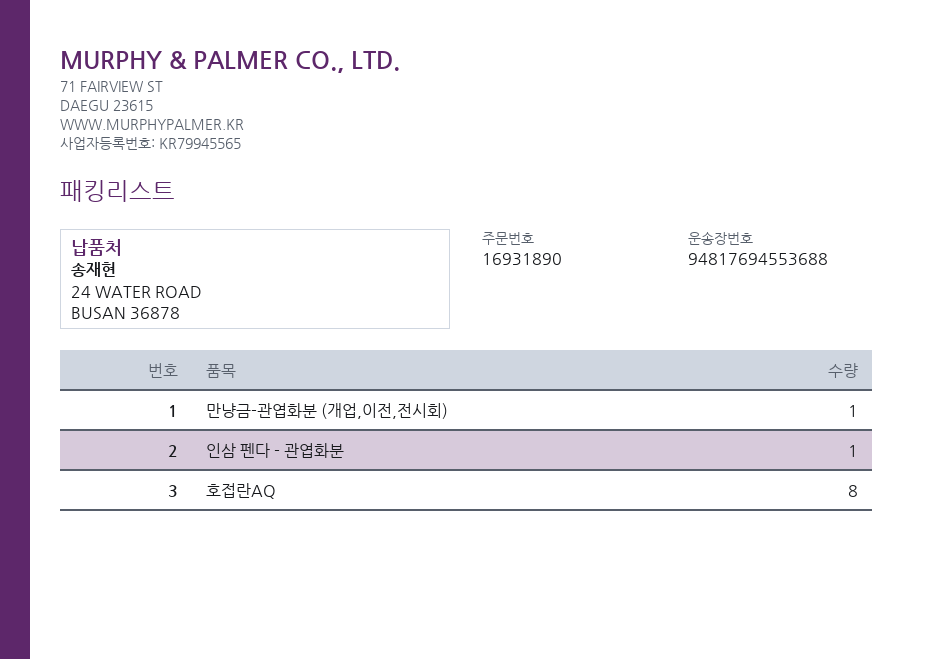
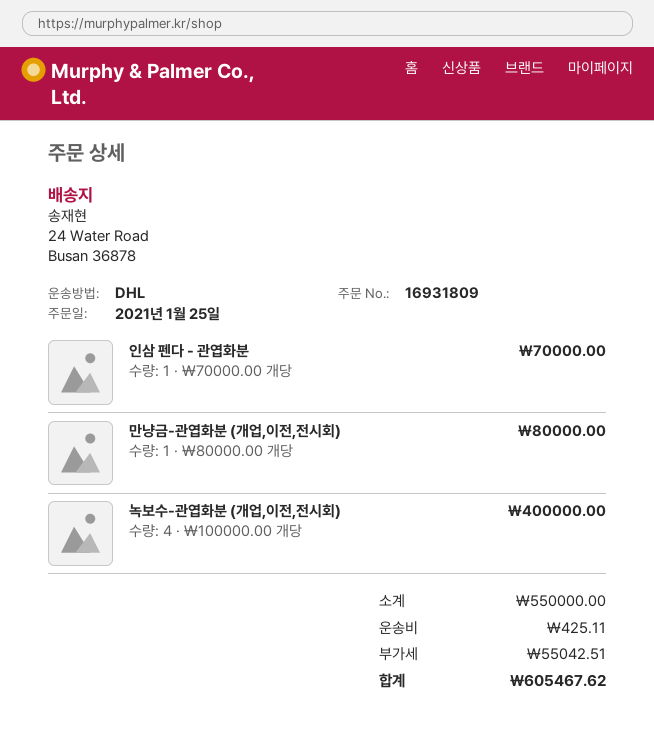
order number: 16931890 -> 16931809
호접란AQ: 8 -> none
녹보수-관엽화분 (개업,이전,전시회): none -> 4

